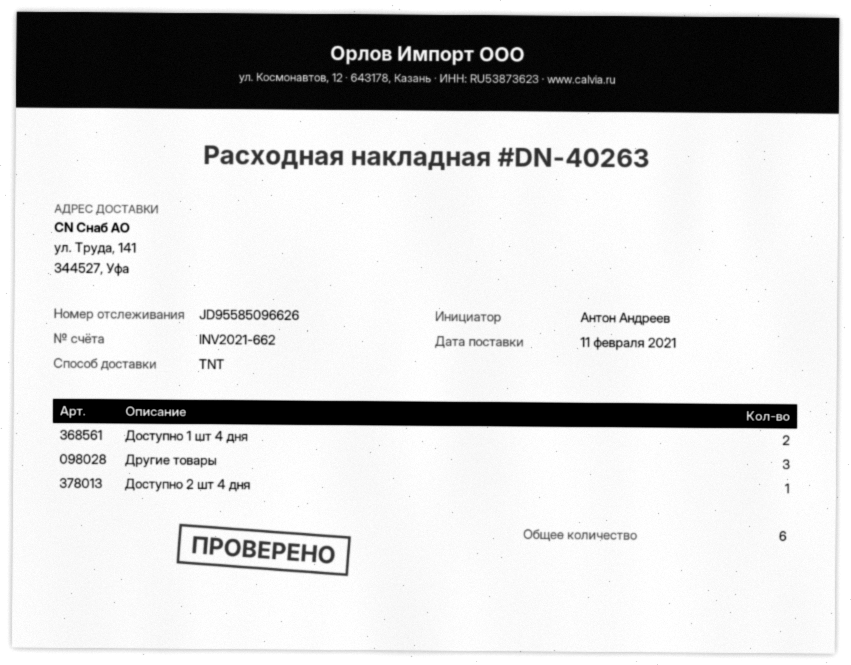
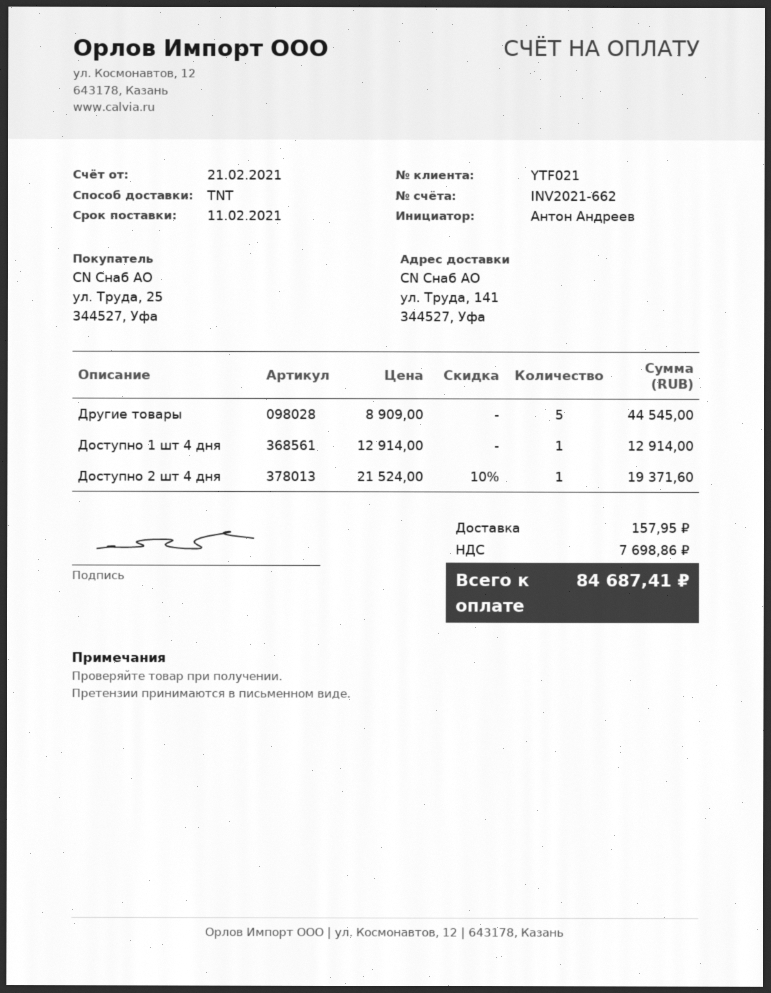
Доступно 1 шт 4 дня: 2 -> 1
Другие товары: 3 -> 5

